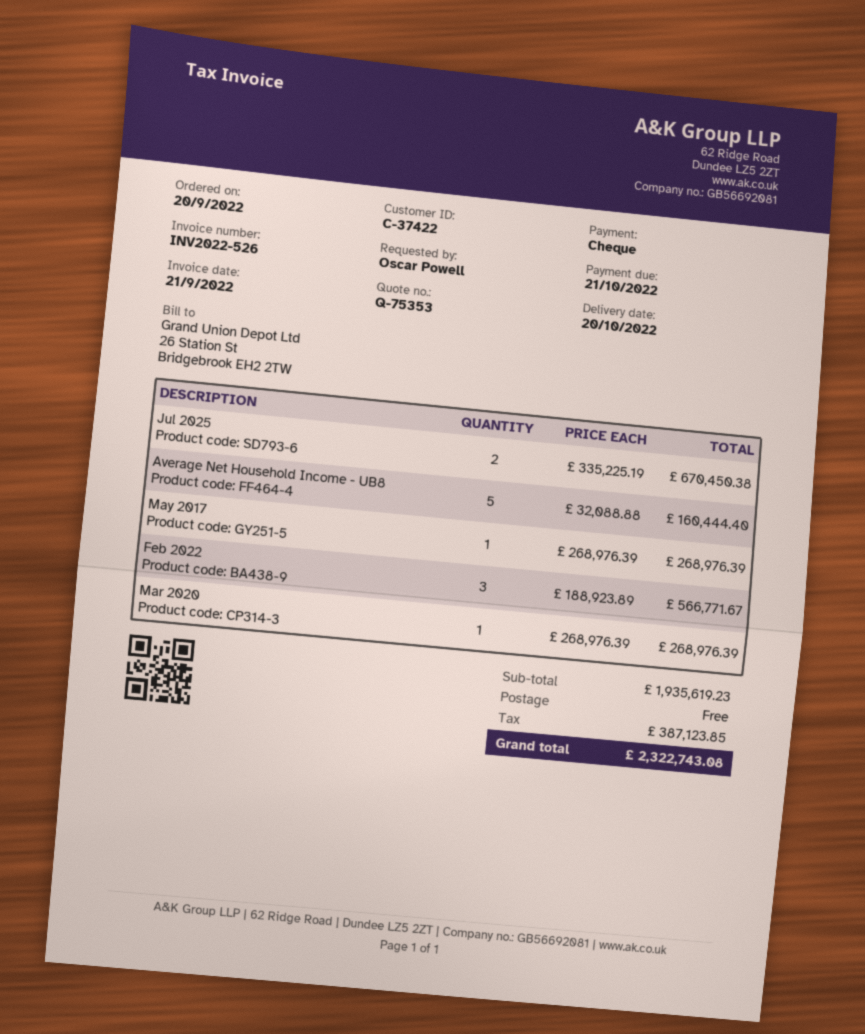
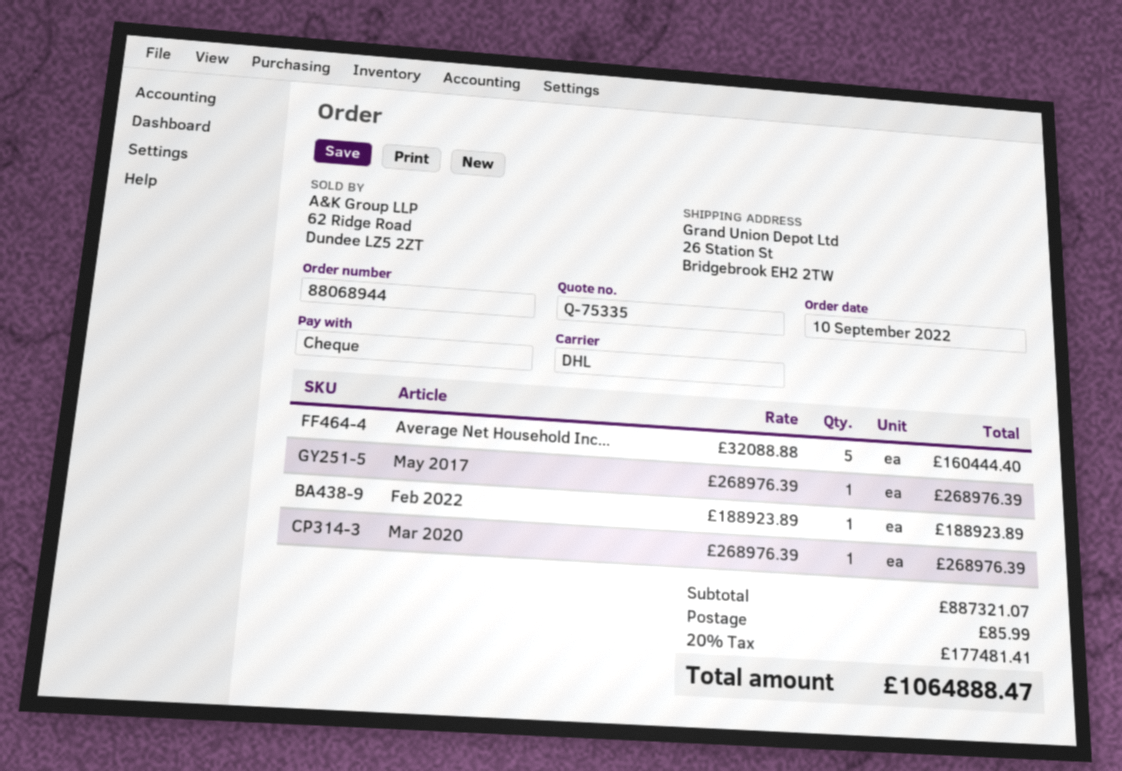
quote number: Q-75353 -> Q-75335
order date: 2022-09-20 -> 2022-09-10
Jul 2025: 2 x 335225.19 = 670450.38 -> none
Feb 2022: 3 x 188923.89 = 566771.67 -> 1 x 188923.89 = 188923.89
subtotal: 1935619.23 -> 887321.07
shipping: 0.00 -> 85.99
tax: 387123.85 -> 177481.41
total: 2322743.08 -> 1064888.47

